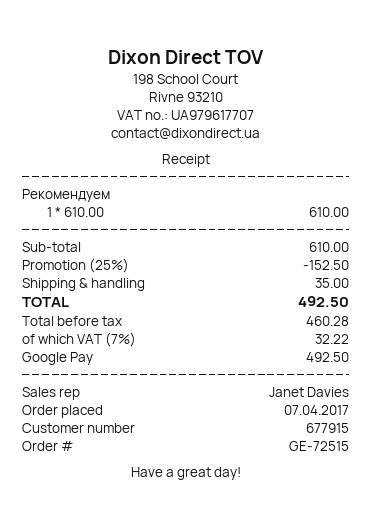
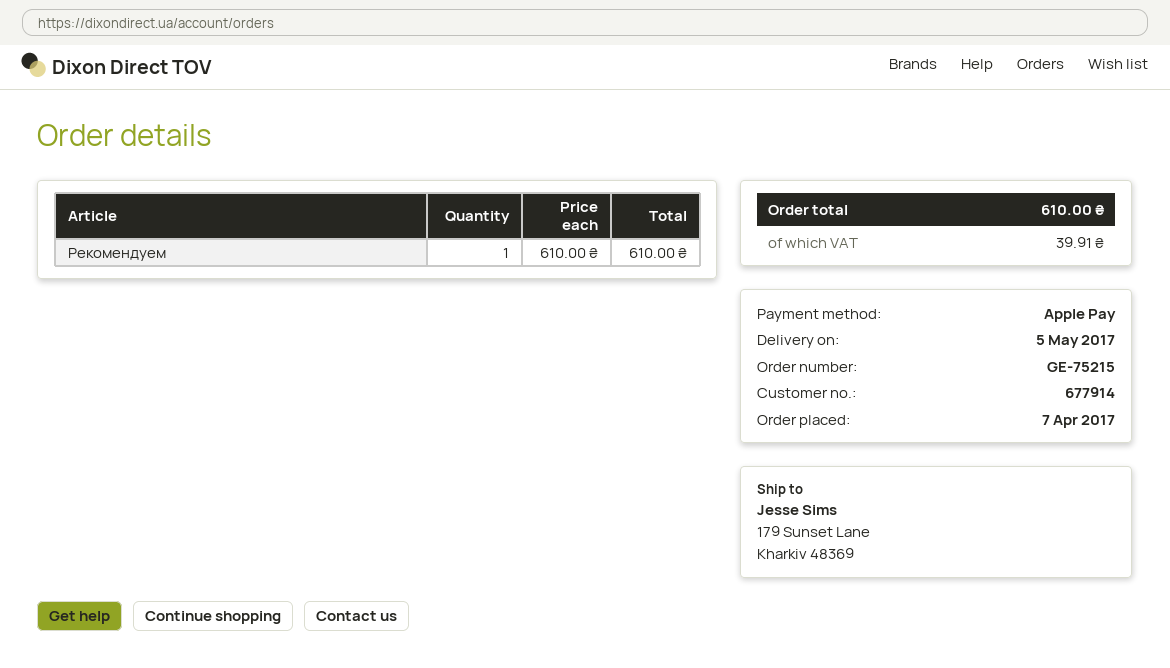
order number: GE-72515 -> GE-75215
customer number: 677915 -> 677914
payment method: Google Pay -> Apple Pay
discount: 25% = 152.50 -> none
shipping: 35.00 -> none
tax: 32.22 -> 39.91
total: 492.50 -> 610.00

